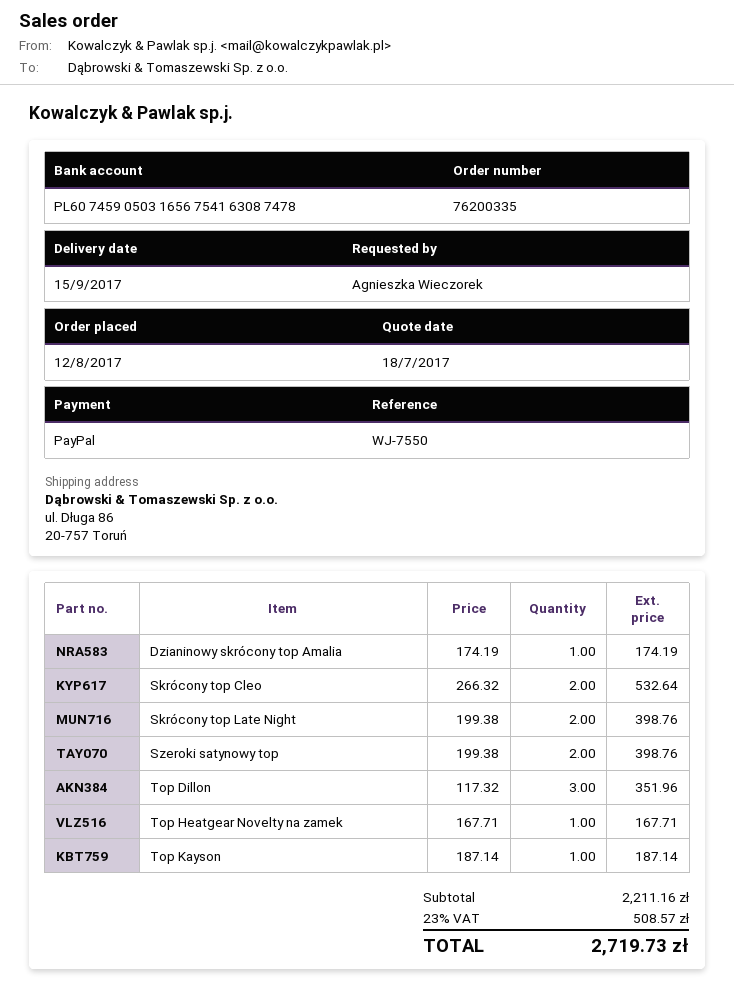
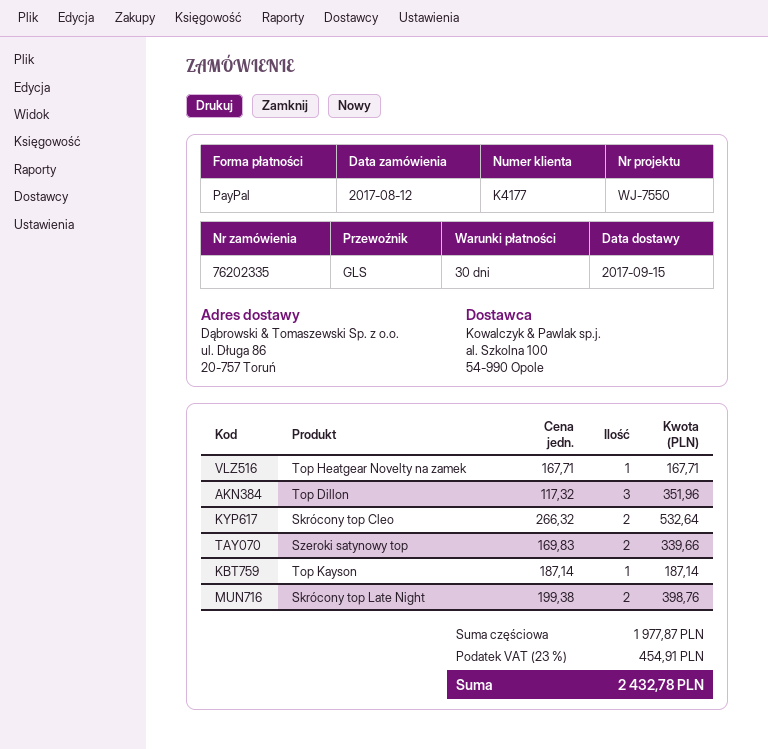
order number: 76200335 -> 76202335
Dzianinowy skrócony top Amalia: 1 x 174.19 = 174.19 -> none
Szeroki satynowy top: 2 x 199.38 = 398.76 -> 2 x 169.83 = 339.66
subtotal: 2211.16 -> 1977.87
tax: 23% = 508.57 -> 23% = 454.91
total: 2719.73 -> 2432.78

